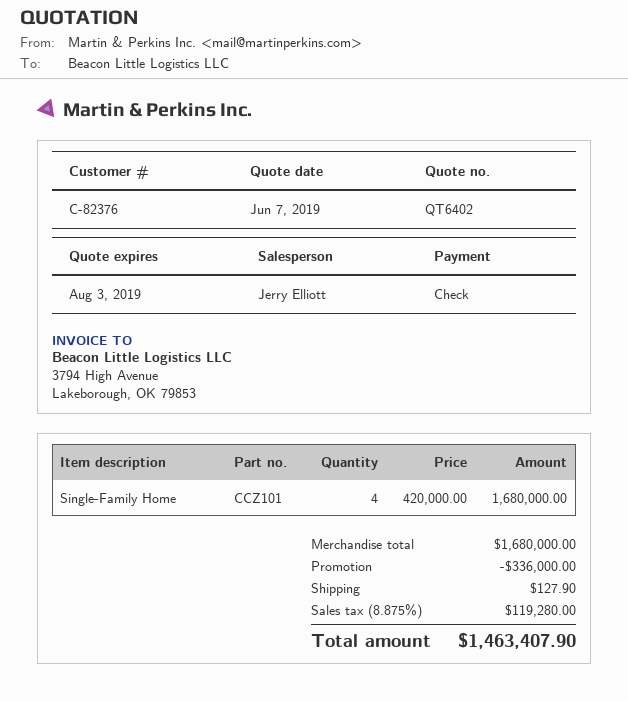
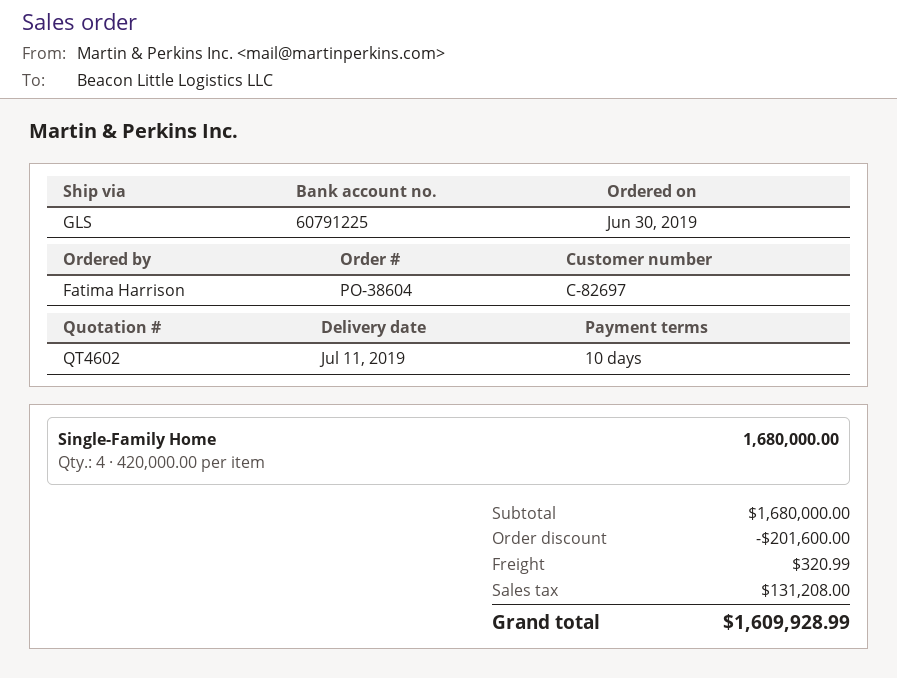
quote number: QT6402 -> QT4602
customer number: C-82376 -> C-82697
discount: 336000.00 -> 201600.00
shipping: 127.90 -> 320.99
tax: 119280.00 -> 131208.00
total: 1463407.90 -> 1609928.99

